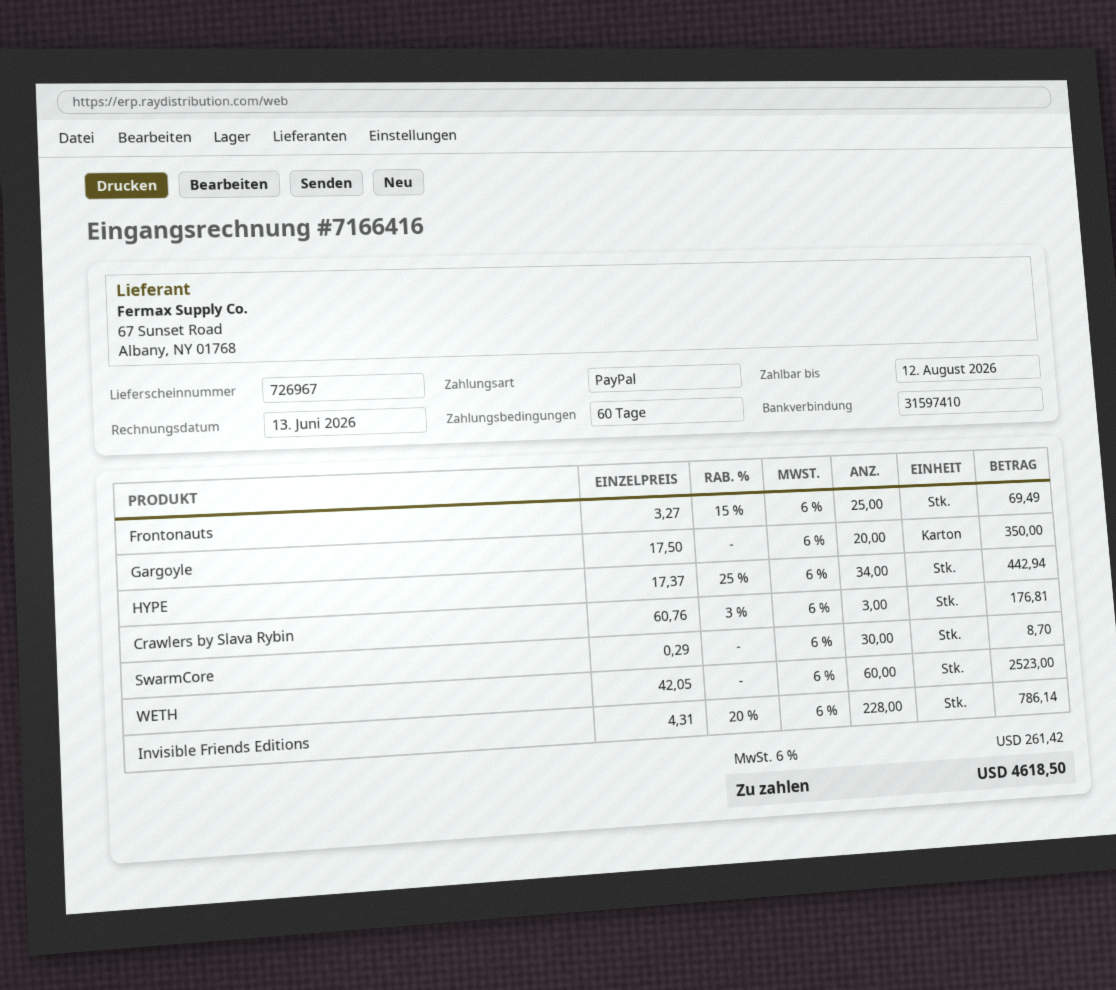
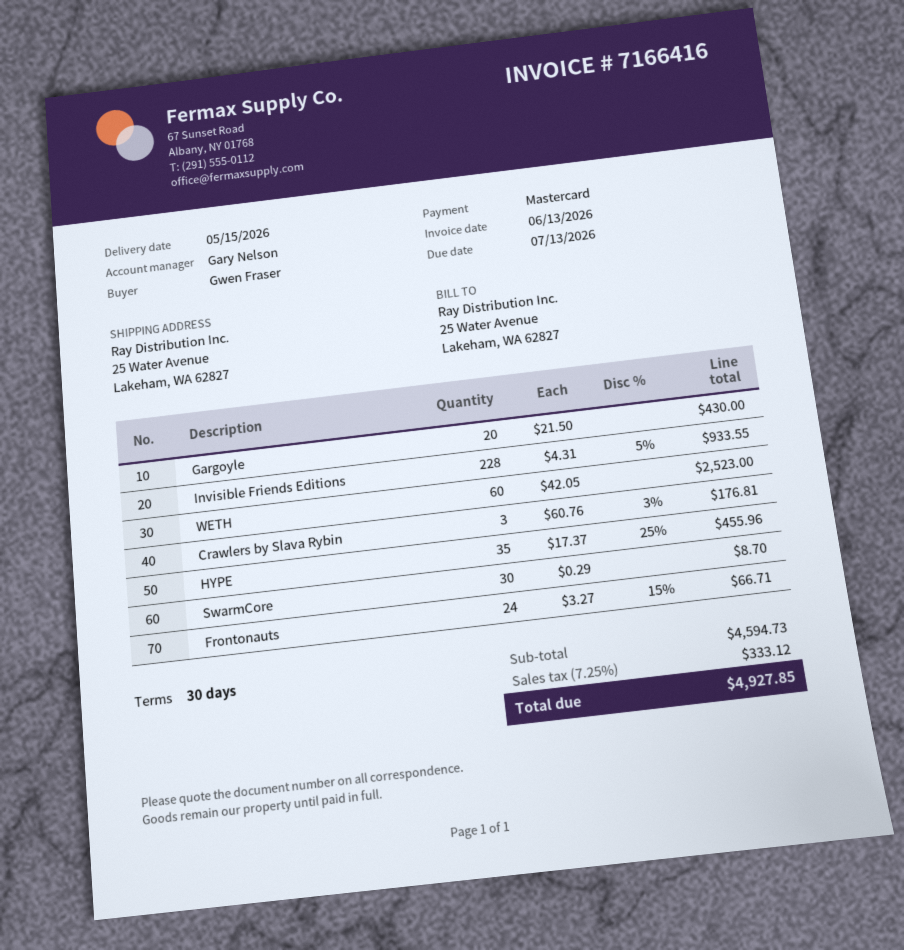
payment terms: 60 days -> 30 days
due date: 2026-08-12 -> 2026-07-13
payment method: PayPal -> Mastercard
Frontonauts: 25 x 3.27 - 15% = 69.49 -> 24 x 3.27 - 15% = 66.71
Gargoyle: 20 x 17.50 = 350.00 -> 20 x 21.50 = 430.00
HYPE: 34 x 17.37 - 25% = 442.94 -> 35 x 17.37 - 25% = 455.96
Invisible Friends Editions: 228 x 4.31 - 20% = 786.14 -> 228 x 4.31 - 5% = 933.55
tax: 6% = 261.42 -> 7.25% = 333.12
total: 4618.50 -> 4927.85

